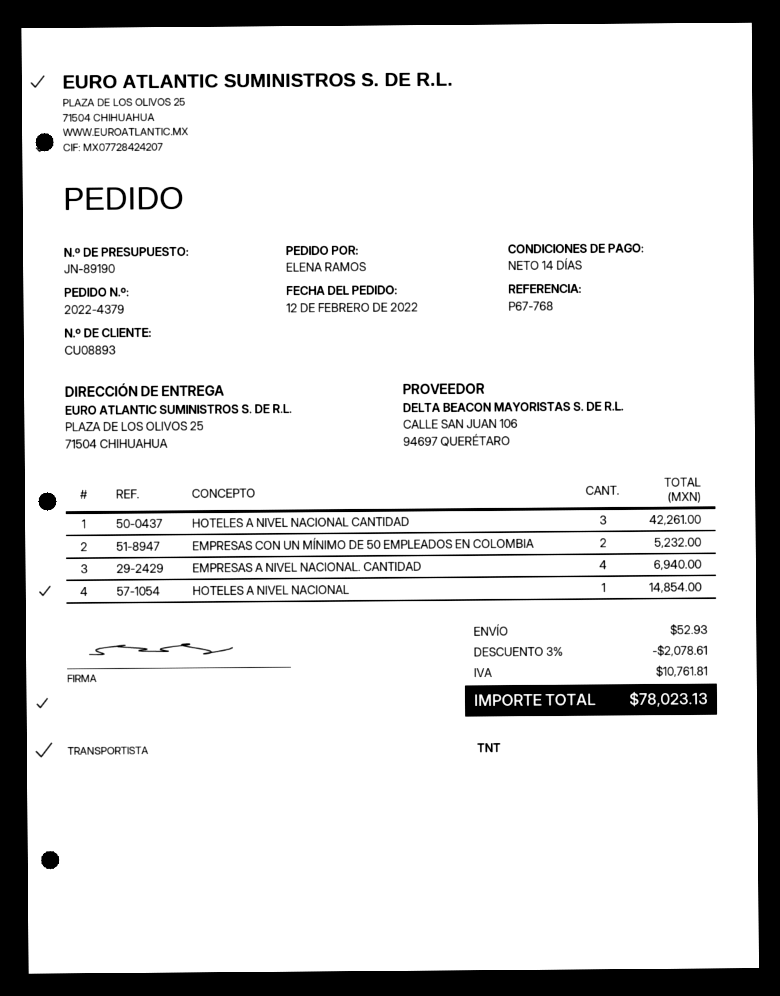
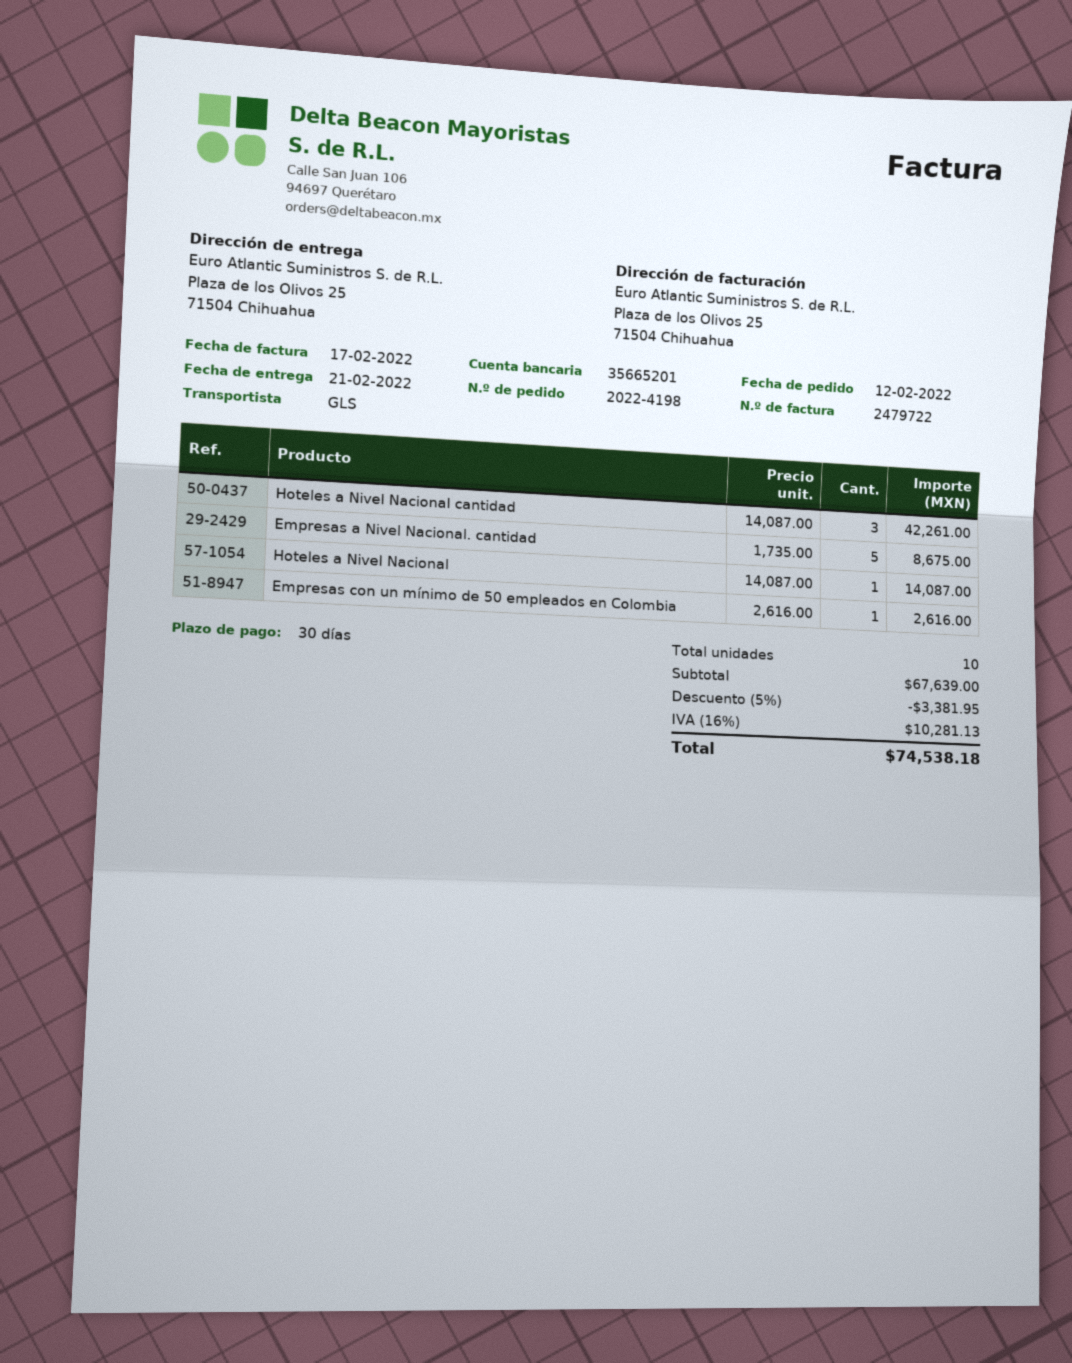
order number: 2022-4379 -> 2022-4198
payment terms: 14 days -> 30 days
shipping method: TNT -> GLS
EMPRESAS CON UN MÍNIMO DE 50 EMPLEADOS EN COLOMBIA: 2 for 5232.00 -> 1 for 2616.00
EMPRESAS A NIVEL NACIONAL. CANTIDAD: 4 for 6940.00 -> 5 for 8675.00
HOTELES A NIVEL NACIONAL: 1 for 14854.00 -> 1 for 14087.00
discount: 3% = 2078.61 -> 5% = 3381.95
shipping: 52.93 -> none
tax: 10761.81 -> 10281.13
total: 78023.13 -> 74538.18

